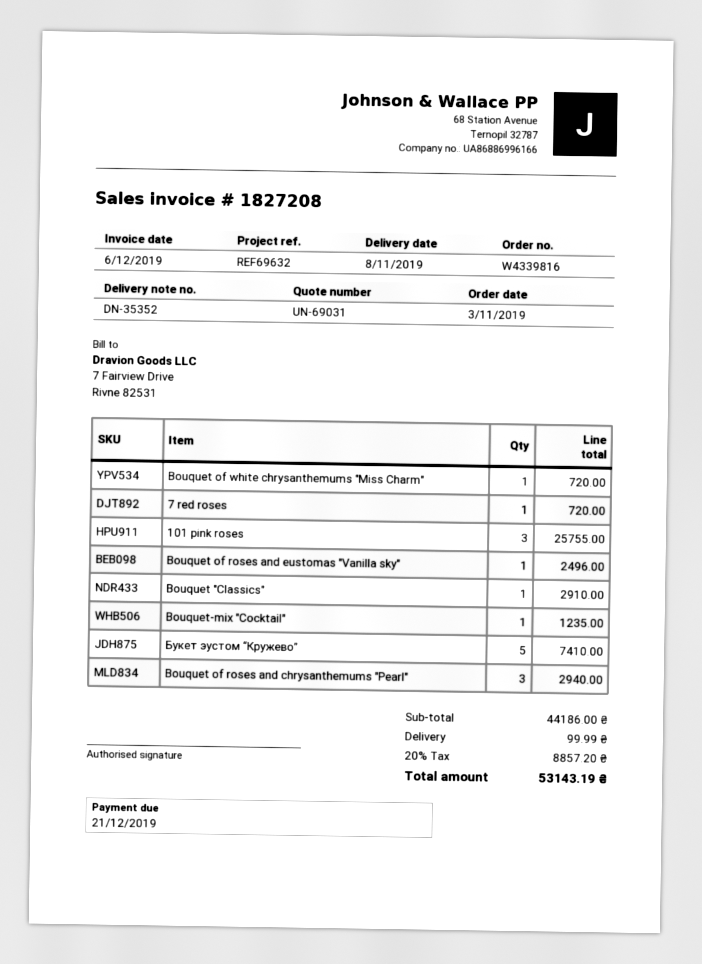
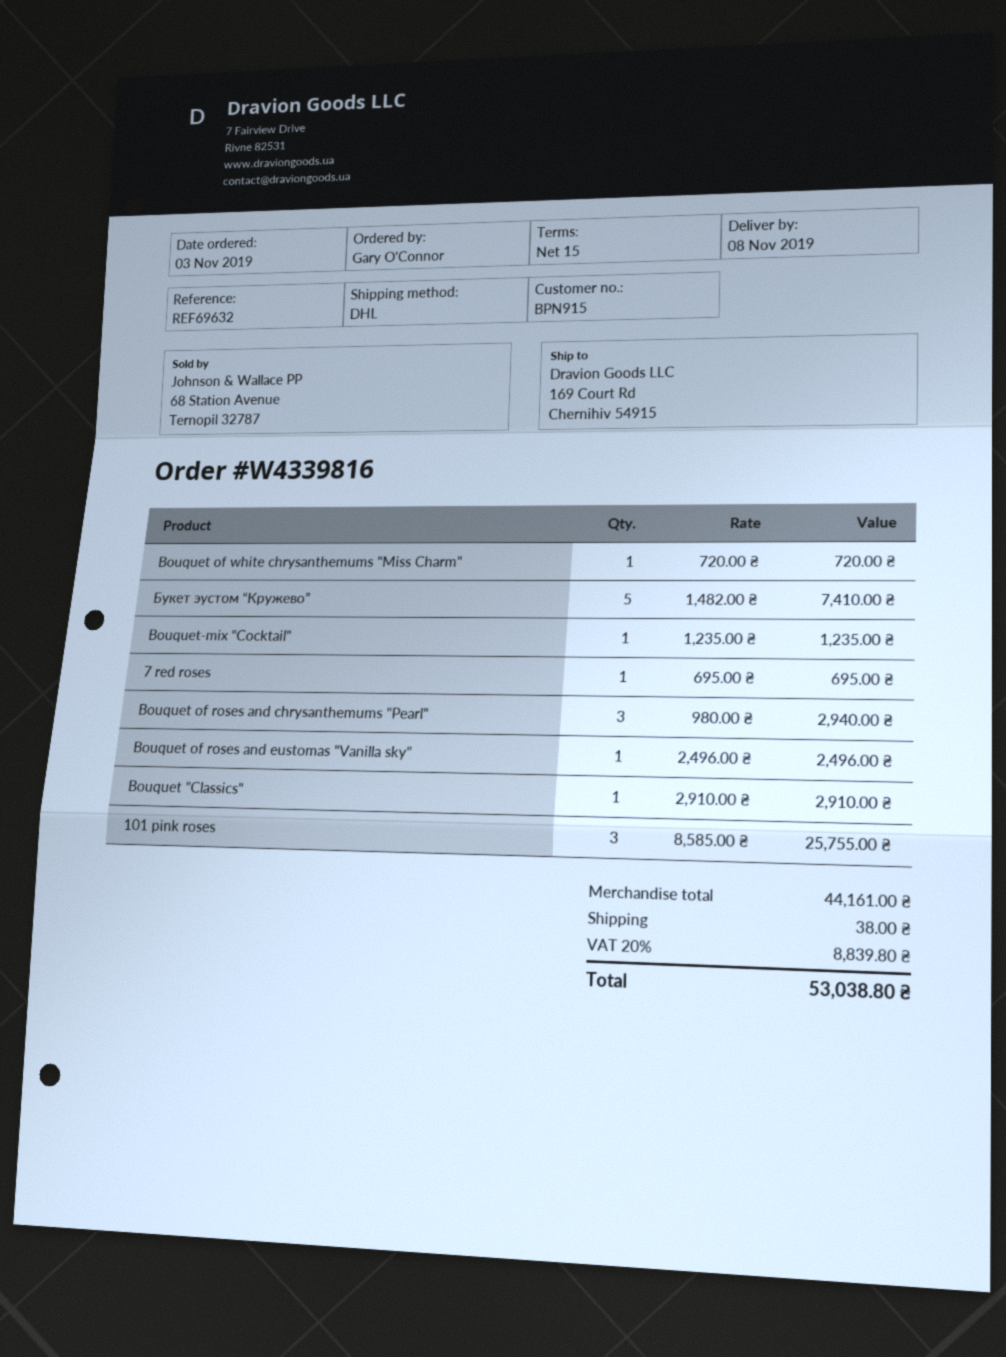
7 red roses: 1 for 720.00 -> 1 for 695.00
subtotal: 44186.00 -> 44161.00
shipping: 99.99 -> 38.00
tax: 20% = 8857.20 -> 20% = 8839.80
total: 53143.19 -> 53038.80

